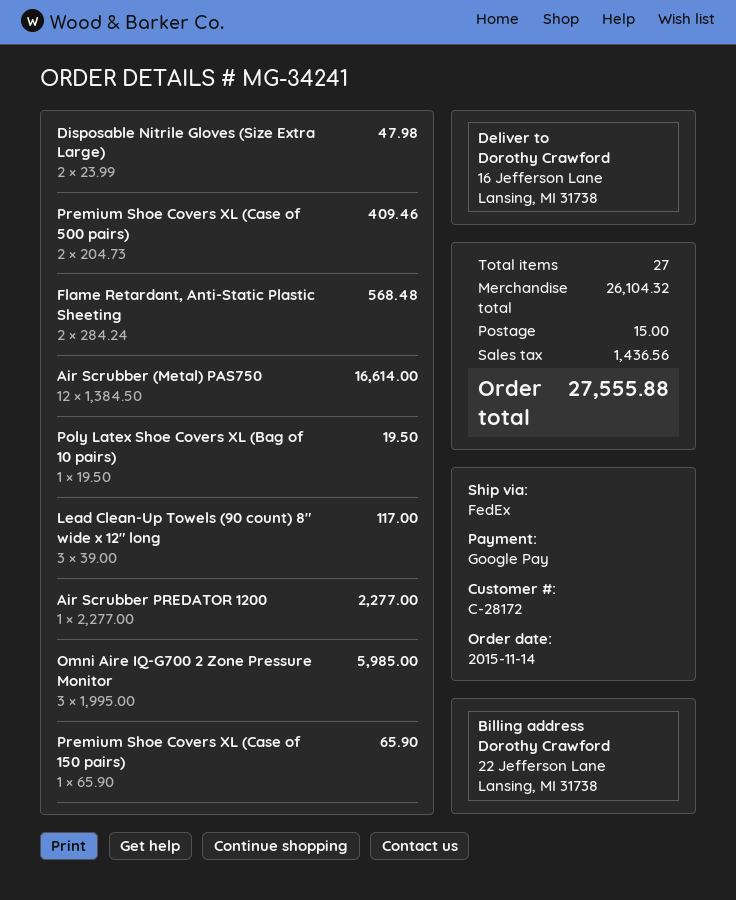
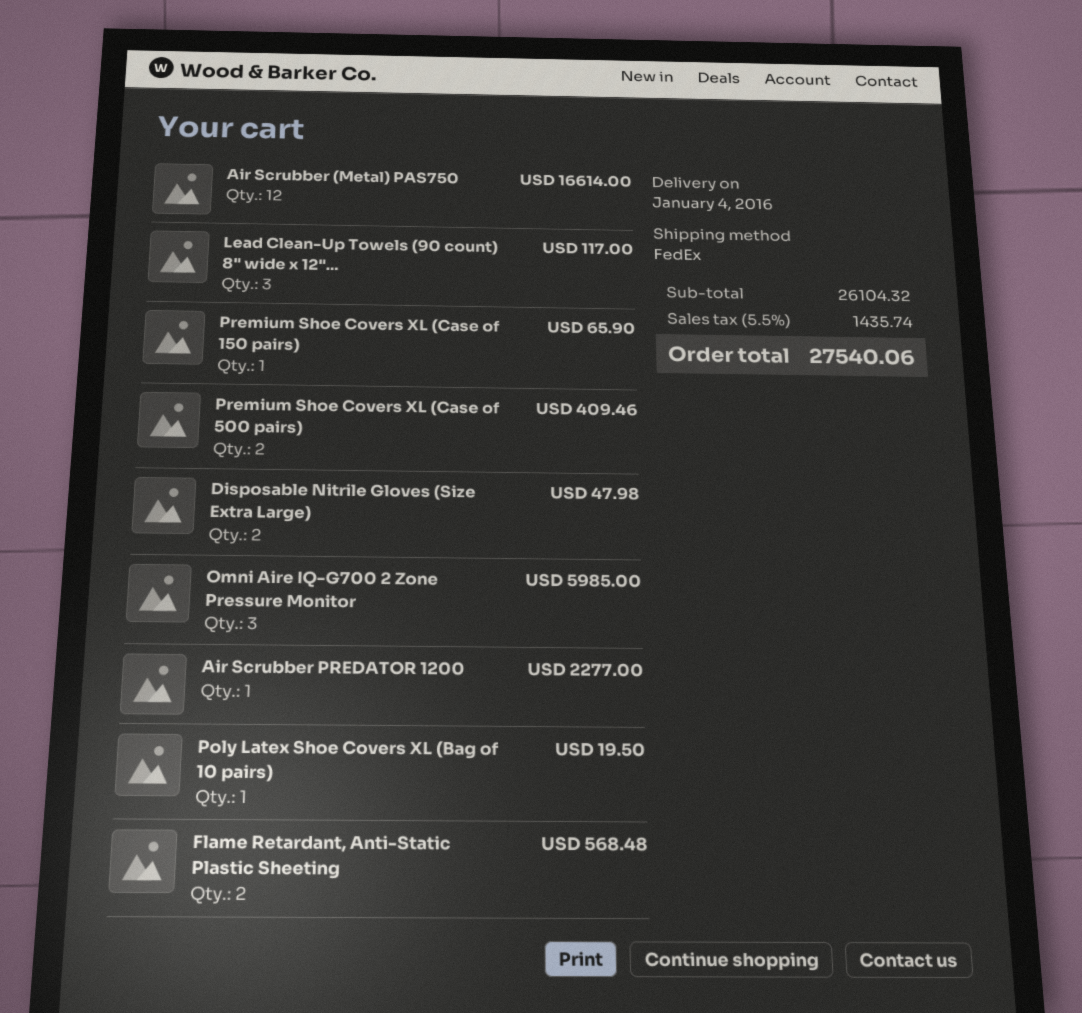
shipping: 15.00 -> none
tax: 1436.56 -> 1435.74
total: 27555.88 -> 27540.06

